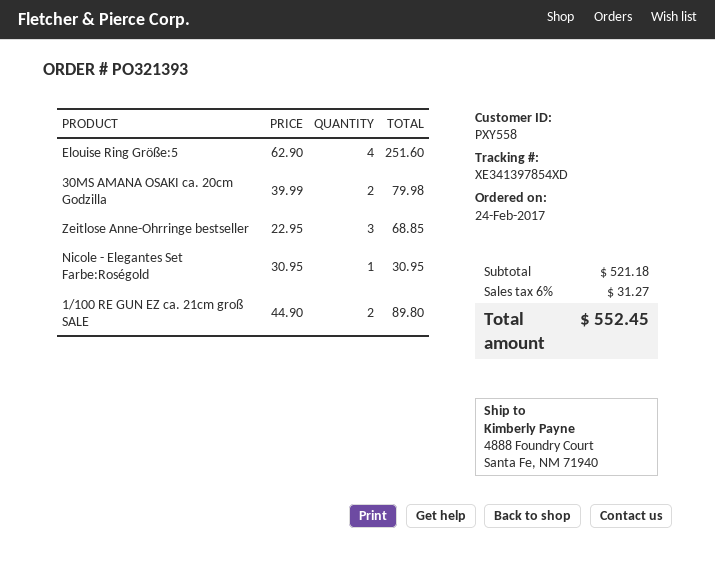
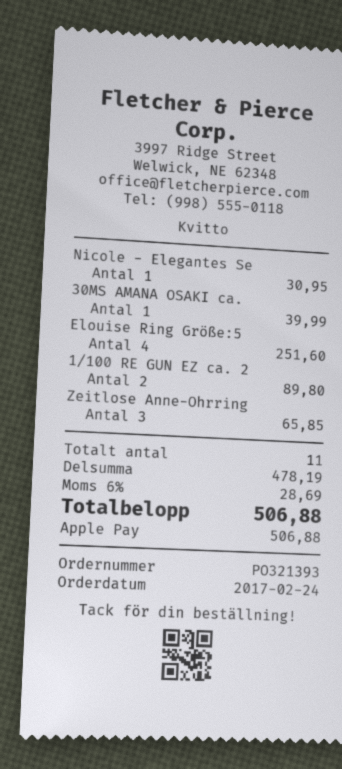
30MS AMANA OSAKI ca. 20cm Godzilla: 2 for 79.98 -> 1 for 39.99
Zeitlose Anne-Ohrringe bestseller: 3 for 68.85 -> 3 for 65.85
subtotal: 521.18 -> 478.19
tax: 6% = 31.27 -> 6% = 28.69
total: 552.45 -> 506.88

